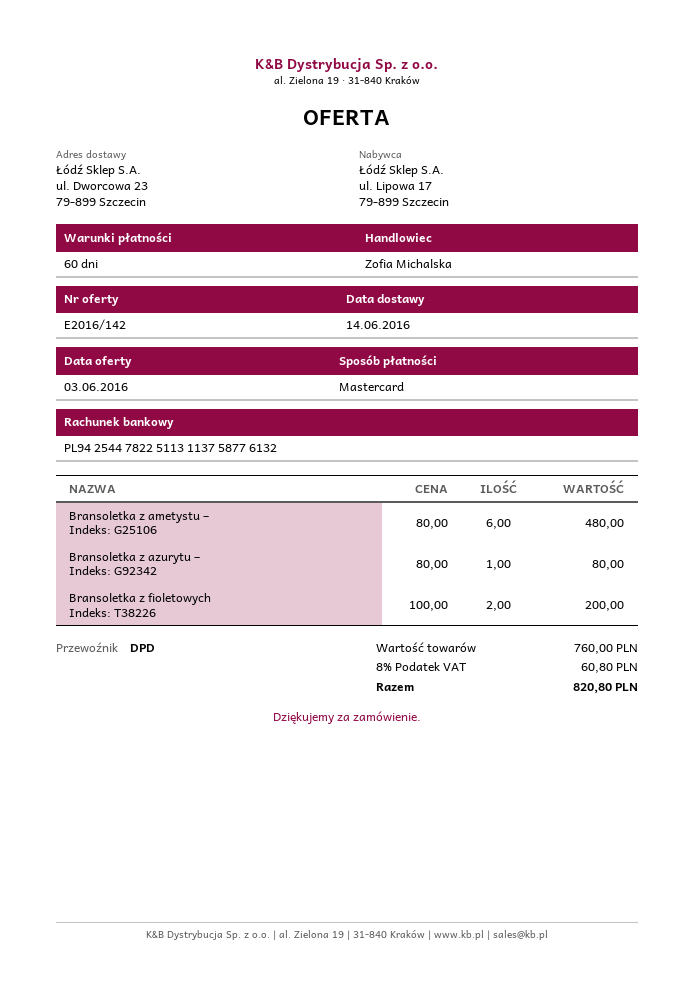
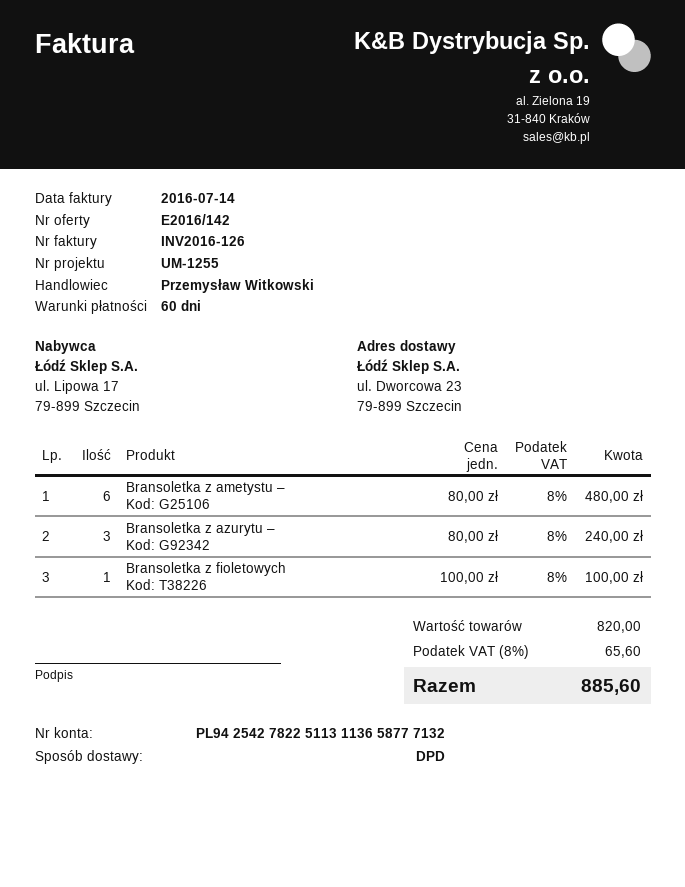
sales rep: Zofia Michalska -> Przemysław Witkowski
bank account: PL94254478225113113758776132 -> PL94254278225113113658777132
Bransoletka z azurytu –: 1 x 80.00 = 80.00 -> 3 x 80.00 = 240.00
Bransoletka z fioletowych: 2 x 100.00 = 200.00 -> 1 x 100.00 = 100.00
subtotal: 760.00 -> 820.00
tax: 8% = 60.80 -> 8% = 65.60
total: 820.80 -> 885.60

